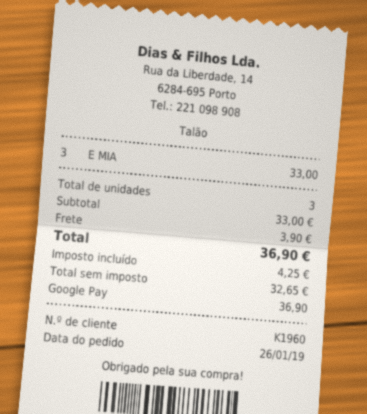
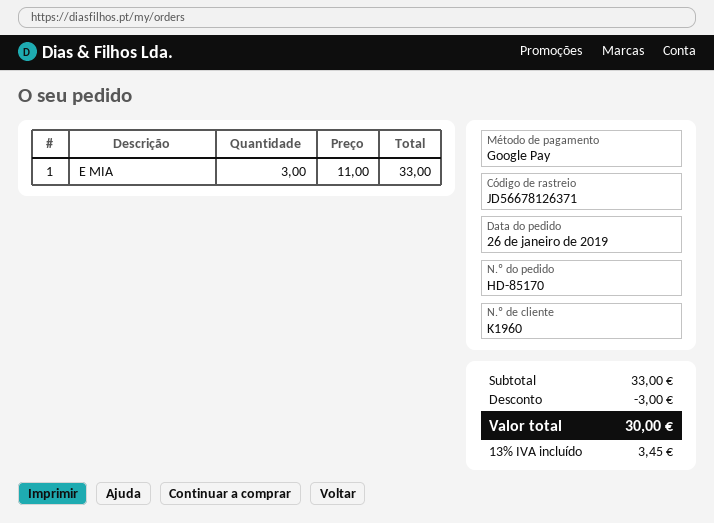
discount: none -> 3.00
shipping: 3.90 -> none
tax: 4.25 -> 3.45
total: 36.90 -> 30.00

